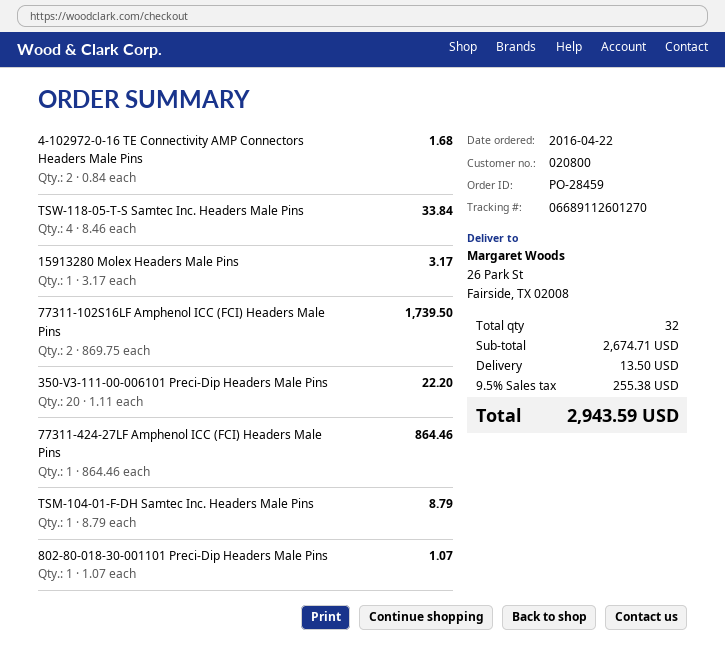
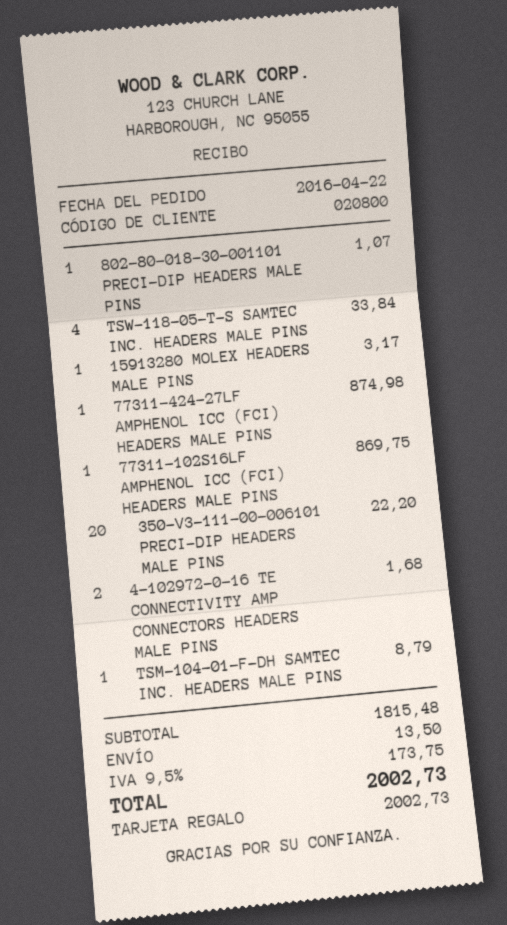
77311-102S16LF Amphenol ICC (FCI) Headers Male Pins: 2 for 1739.50 -> 1 for 869.75
77311-424-27LF Amphenol ICC (FCI) Headers Male Pins: 1 for 864.46 -> 1 for 874.98
subtotal: 2674.71 -> 1815.48
tax: 9.5% = 255.38 -> 9.5% = 173.75
total: 2943.59 -> 2002.73

